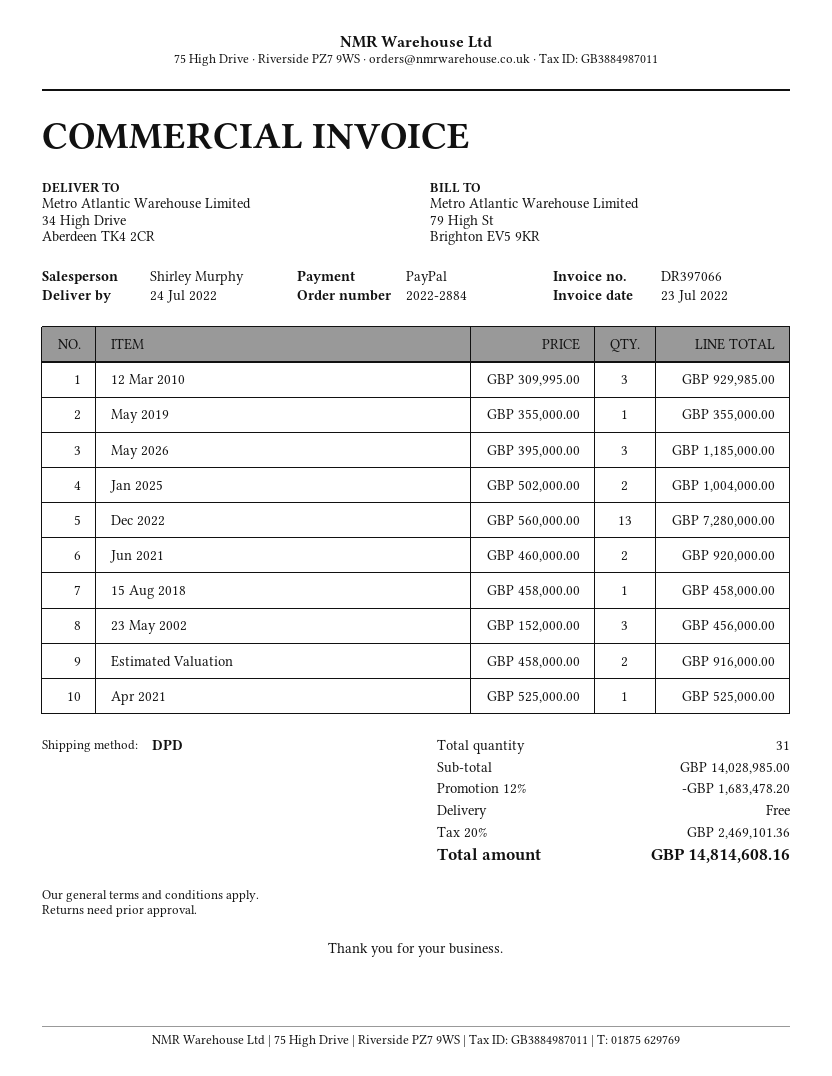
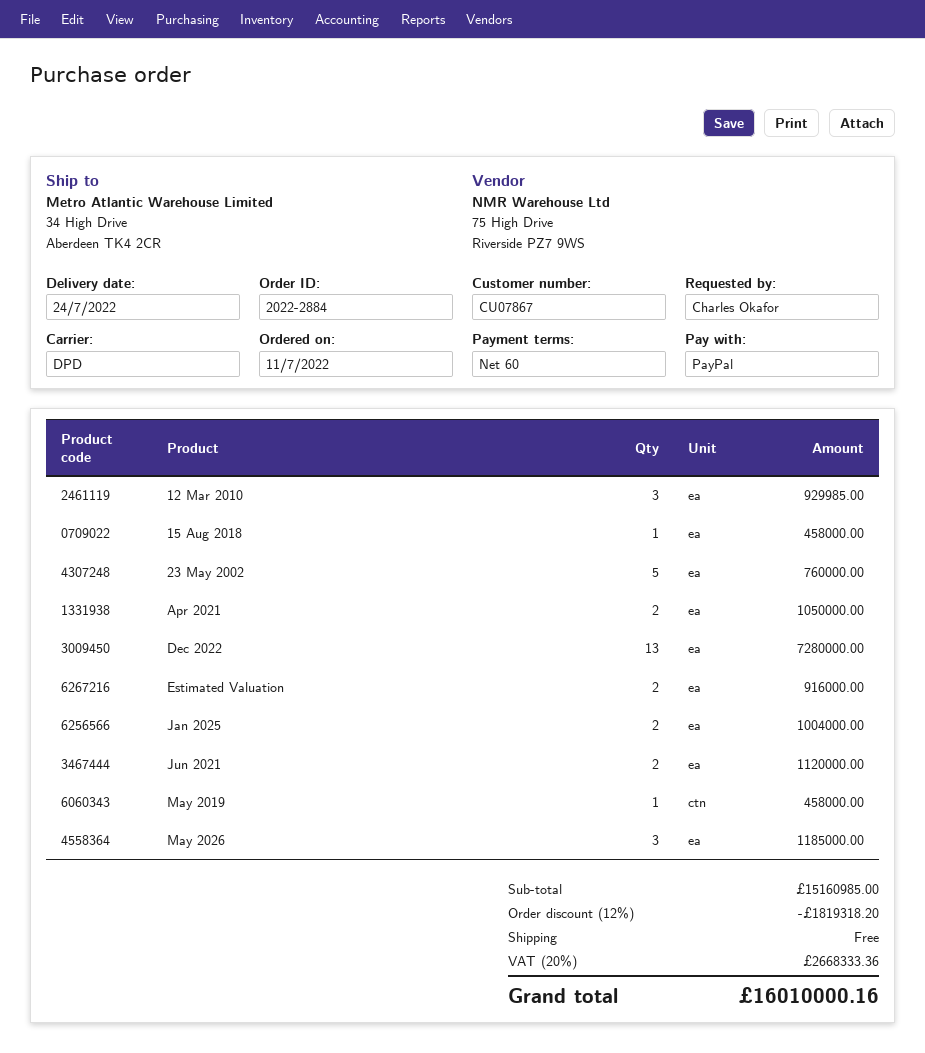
May 2019: 1 for 355000.00 -> 1 for 458000.00
Jun 2021: 2 for 920000.00 -> 2 for 1120000.00
23 May 2002: 3 for 456000.00 -> 5 for 760000.00
Apr 2021: 1 for 525000.00 -> 2 for 1050000.00
subtotal: 14028985.00 -> 15160985.00
discount: 12% = 1683478.20 -> 12% = 1819318.20
tax: 20% = 2469101.36 -> 20% = 2668333.36
total: 14814608.16 -> 16010000.16

